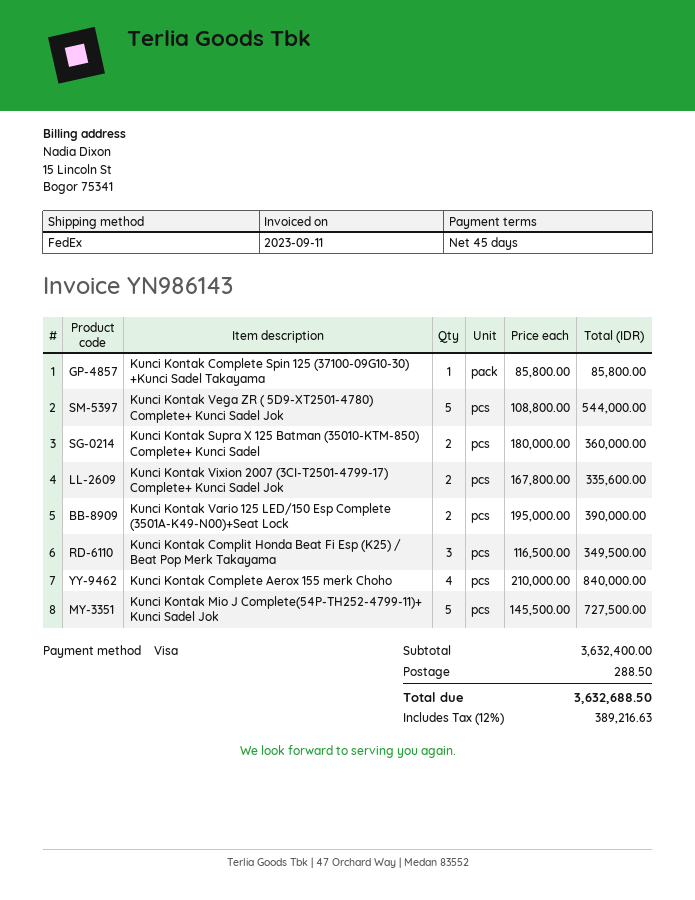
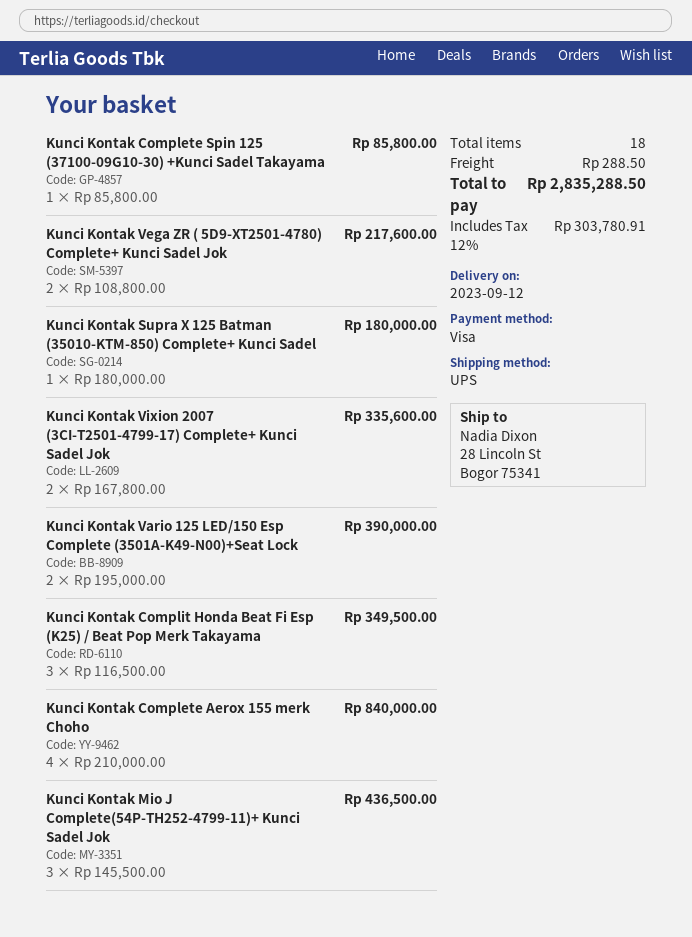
shipping method: FedEx -> UPS
Kunci Kontak Vega ZR ( 5D9-XT2501-4780) Complete+ Kunci Sadel Jok: 5 x 108800.00 = 544000.00 -> 2 x 108800.00 = 217600.00
Kunci Kontak Supra X 125 Batman (35010-KTM-850) Complete+ Kunci Sadel: 2 x 180000.00 = 360000.00 -> 1 x 180000.00 = 180000.00
Kunci Kontak Mio J Complete(54P-TH252-4799-11)+ Kunci Sadel Jok: 5 x 145500.00 = 727500.00 -> 3 x 145500.00 = 436500.00
tax: 12% = 389216.63 -> 12% = 303780.91
total: 3632688.50 -> 2835288.50

